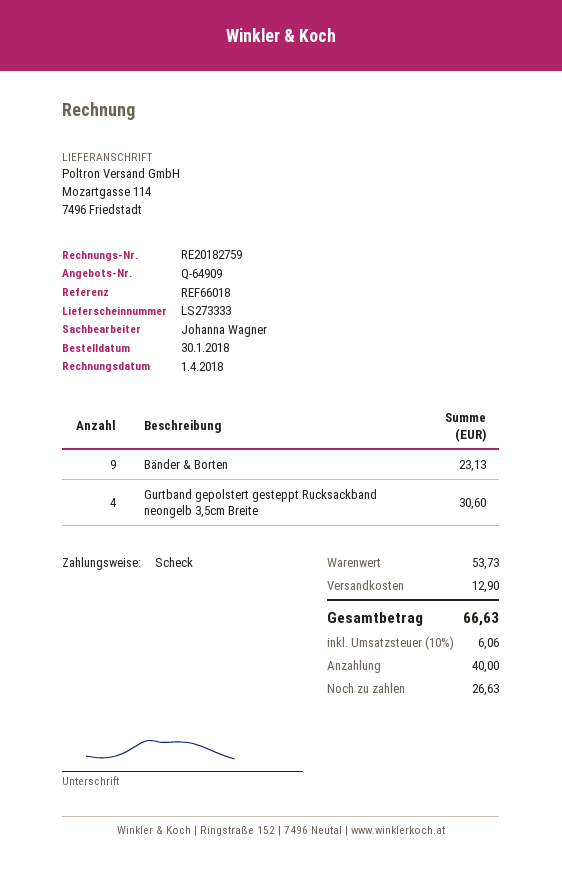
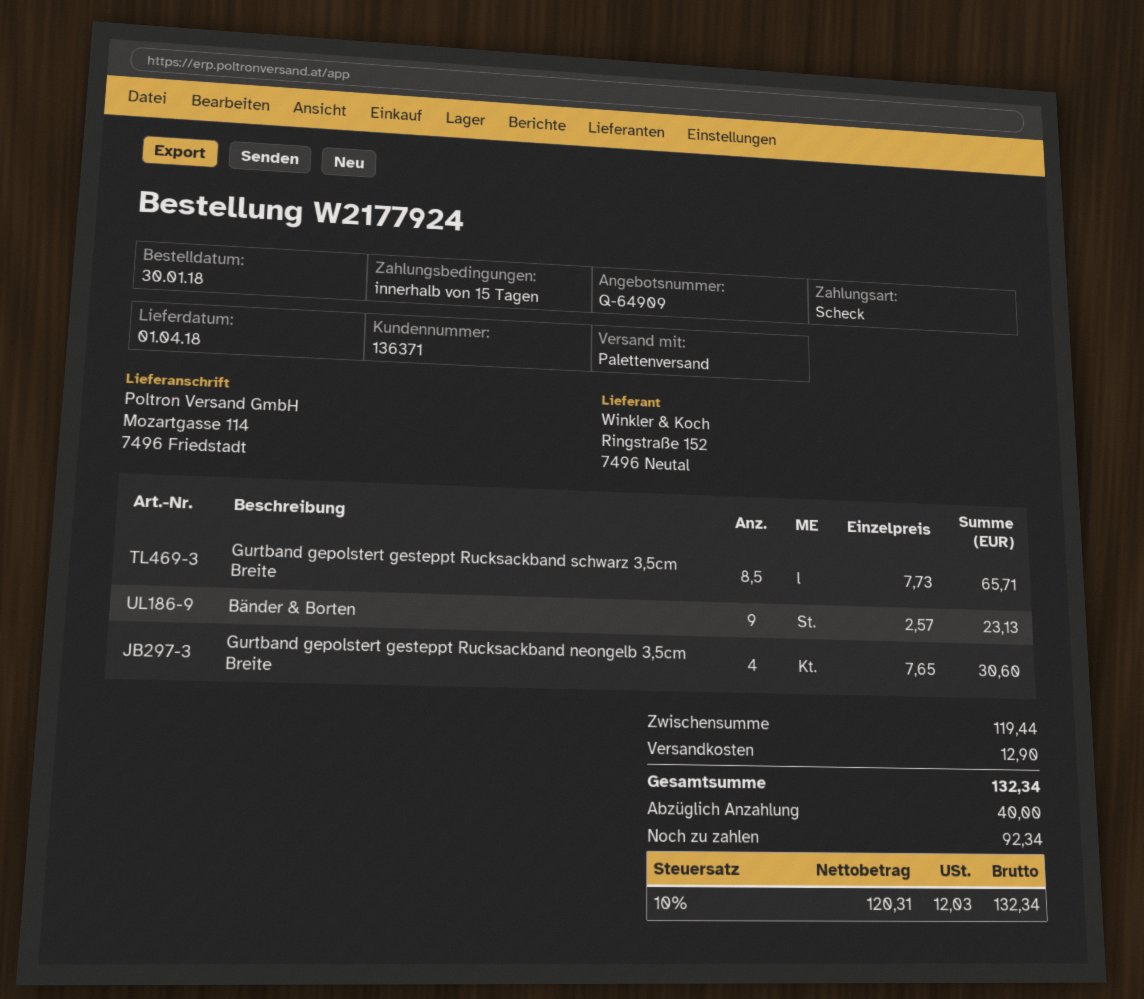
Gurtband gepolstert gesteppt Rucksackband schwarz 3,5cm Breite: none -> 8.5 for 65.71
subtotal: 53.73 -> 119.44
tax: 10% = 6.06 -> 10% = 12.03
total: 66.63 -> 132.34
balance: 26.63 -> 92.34

